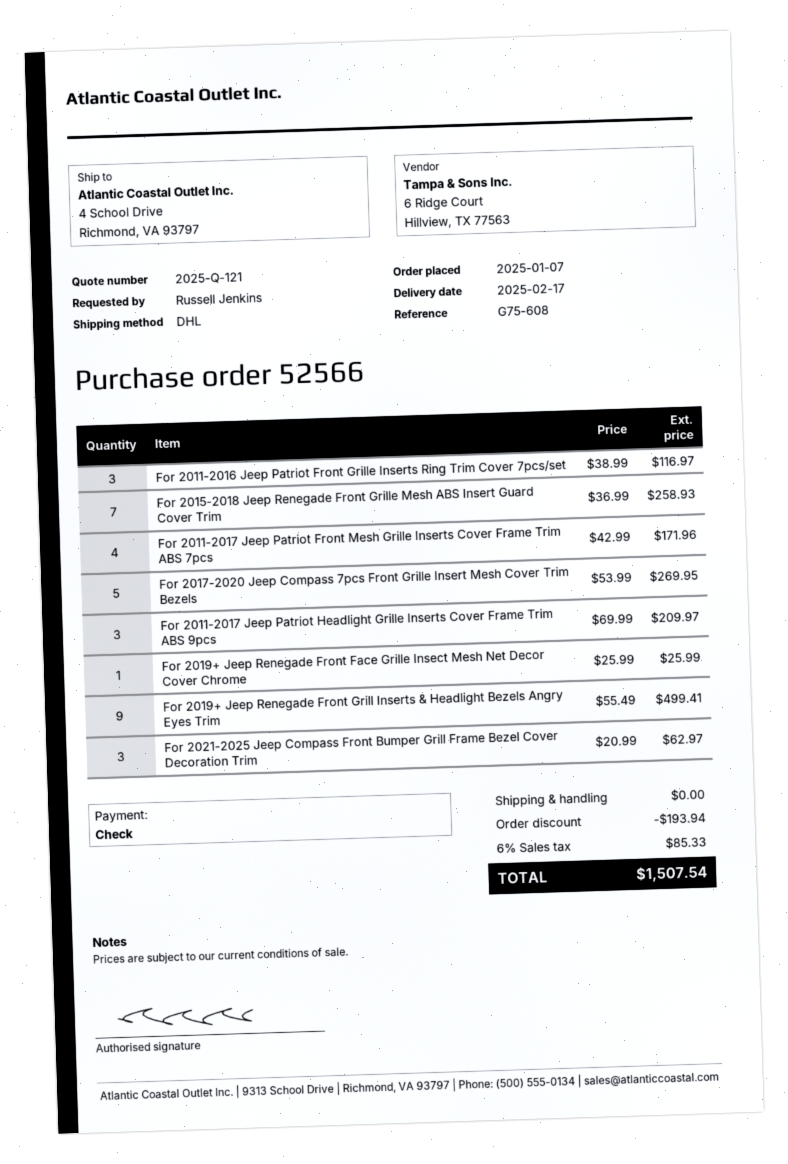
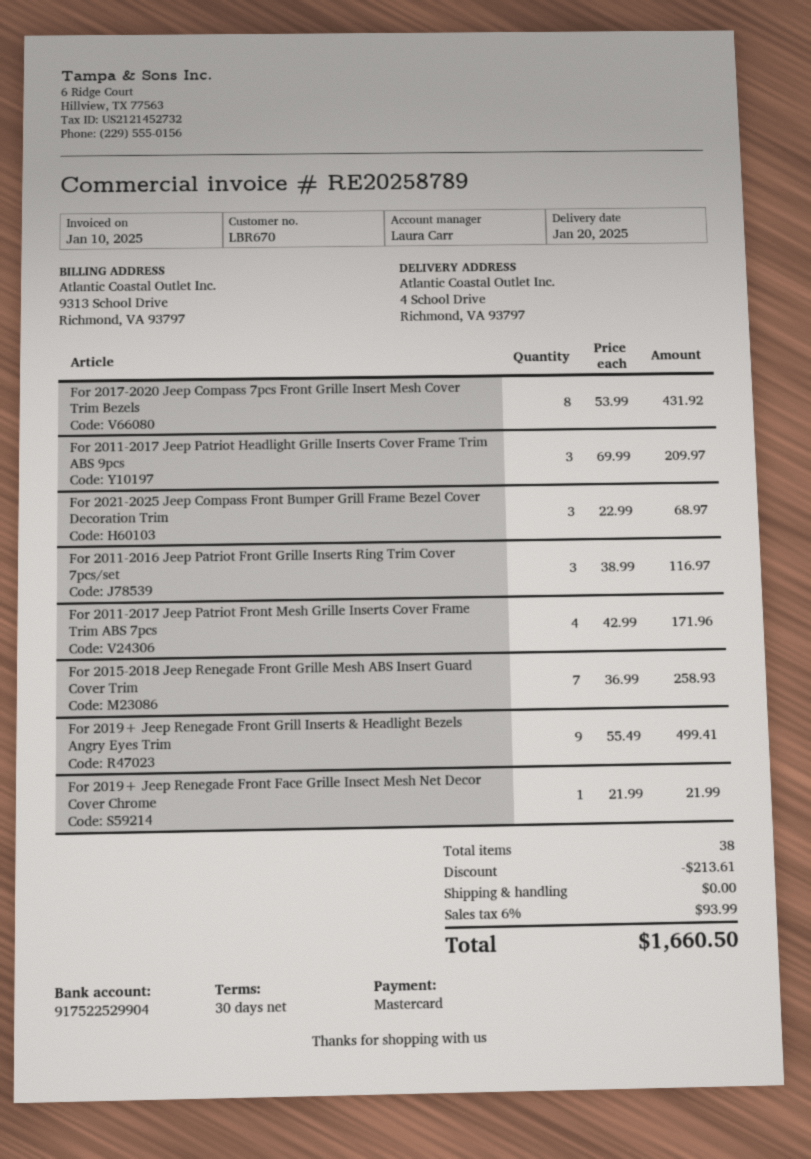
delivery date: 2025-02-17 -> 2025-01-20
payment method: cheque -> Mastercard
For 2017-2020 Jeep Compass 7pcs Front Grille Insert Mesh Cover Trim Bezels: 5 x 53.99 = 269.95 -> 8 x 53.99 = 431.92
For 2019+ Jeep Renegade Front Face Grille Insect Mesh Net Decor Cover Chrome: 1 x 25.99 = 25.99 -> 1 x 21.99 = 21.99
For 2021-2025 Jeep Compass Front Bumper Grill Frame Bezel Cover Decoration Trim: 3 x 20.99 = 62.97 -> 3 x 22.99 = 68.97
discount: 193.94 -> 213.61
tax: 6% = 85.33 -> 6% = 93.99
total: 1507.54 -> 1660.50

